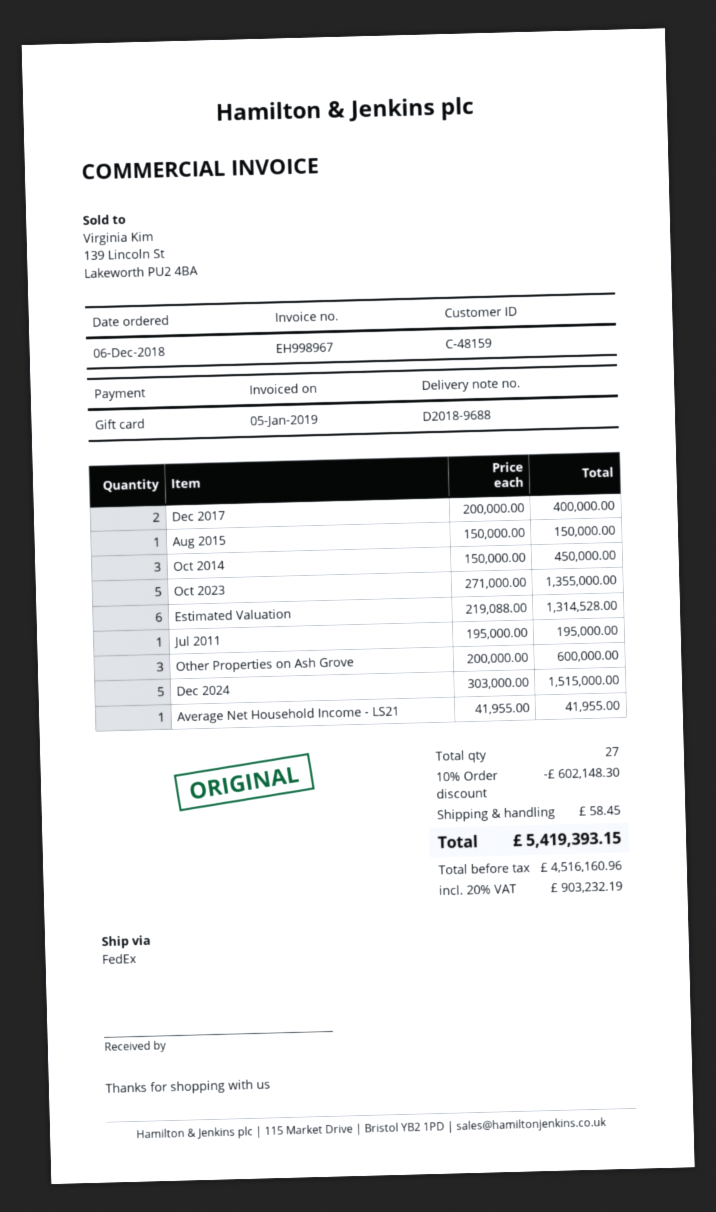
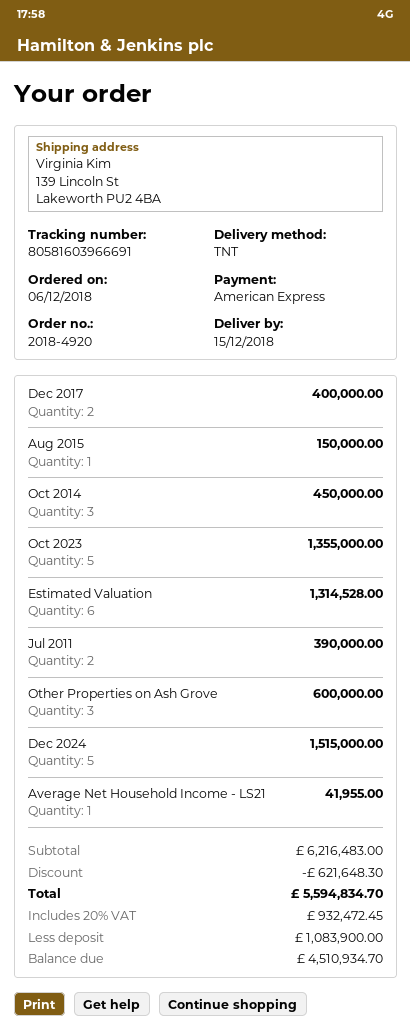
payment method: gift card -> American Express
shipping method: FedEx -> TNT
Jul 2011: 1 for 195000.00 -> 2 for 390000.00
discount: 602148.30 -> 621648.30
shipping: 58.45 -> none
tax: 20% = 903232.19 -> 20% = 932472.45
total: 5419393.15 -> 5594834.70

